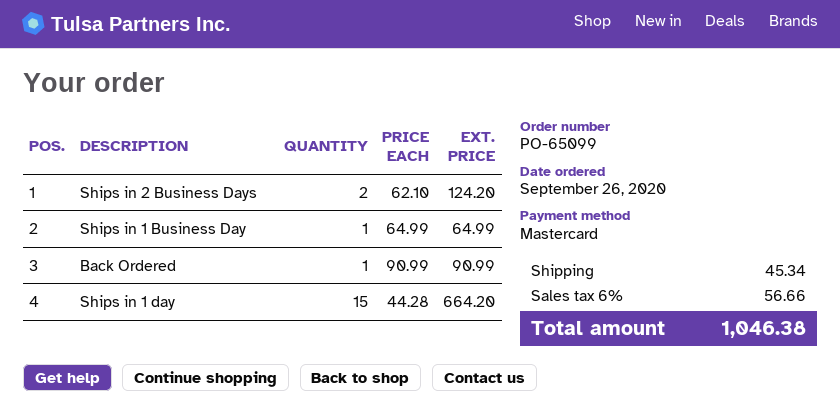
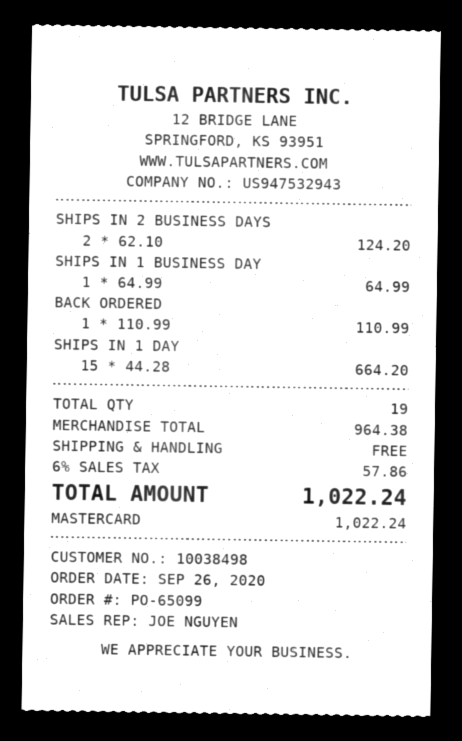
Back Ordered: 1 x 90.99 = 90.99 -> 1 x 110.99 = 110.99
shipping: 45.34 -> 0.00
tax: 6% = 56.66 -> 6% = 57.86
total: 1046.38 -> 1022.24

